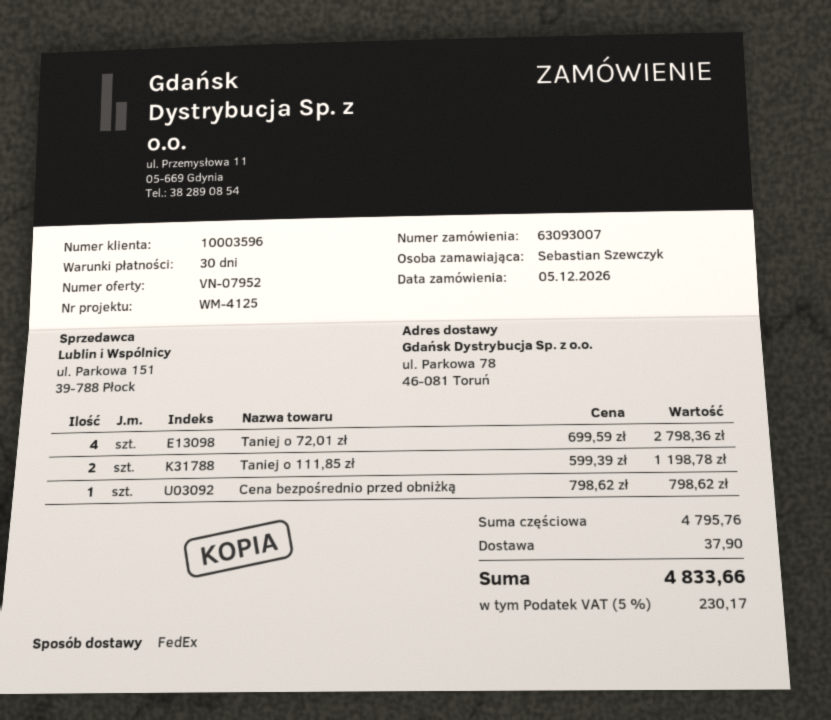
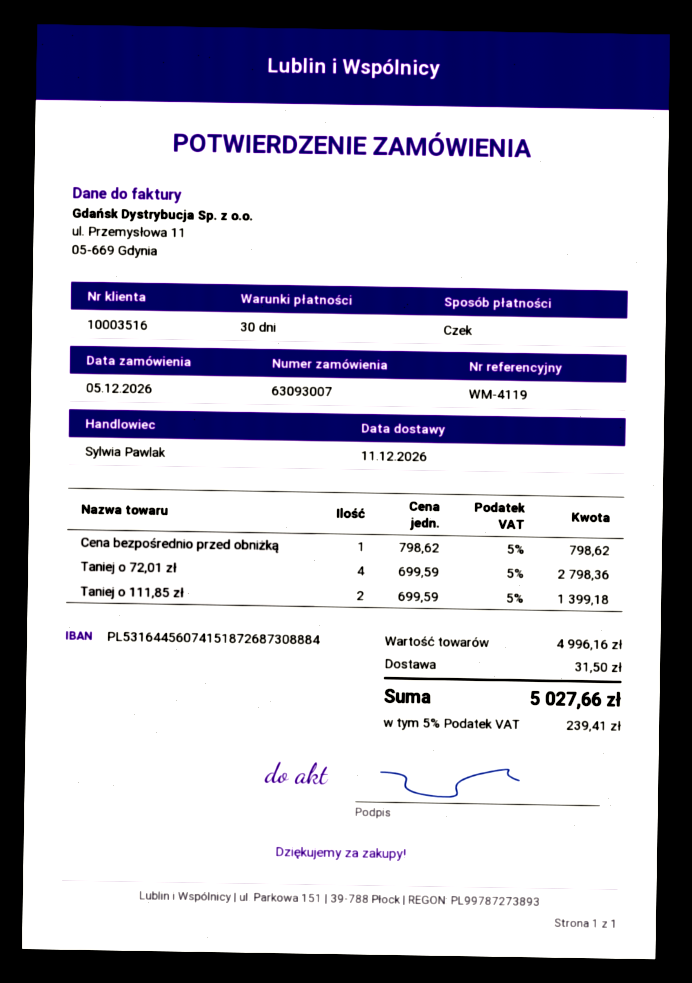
customer number: 10003596 -> 10003516
reference: WM-4125 -> WM-4119
Taniej o 111,85 zł: 2 x 599.39 = 1198.78 -> 2 x 699.59 = 1399.18
subtotal: 4795.76 -> 4996.16
shipping: 37.90 -> 31.50
tax: 5% = 230.17 -> 5% = 239.41
total: 4833.66 -> 5027.66

